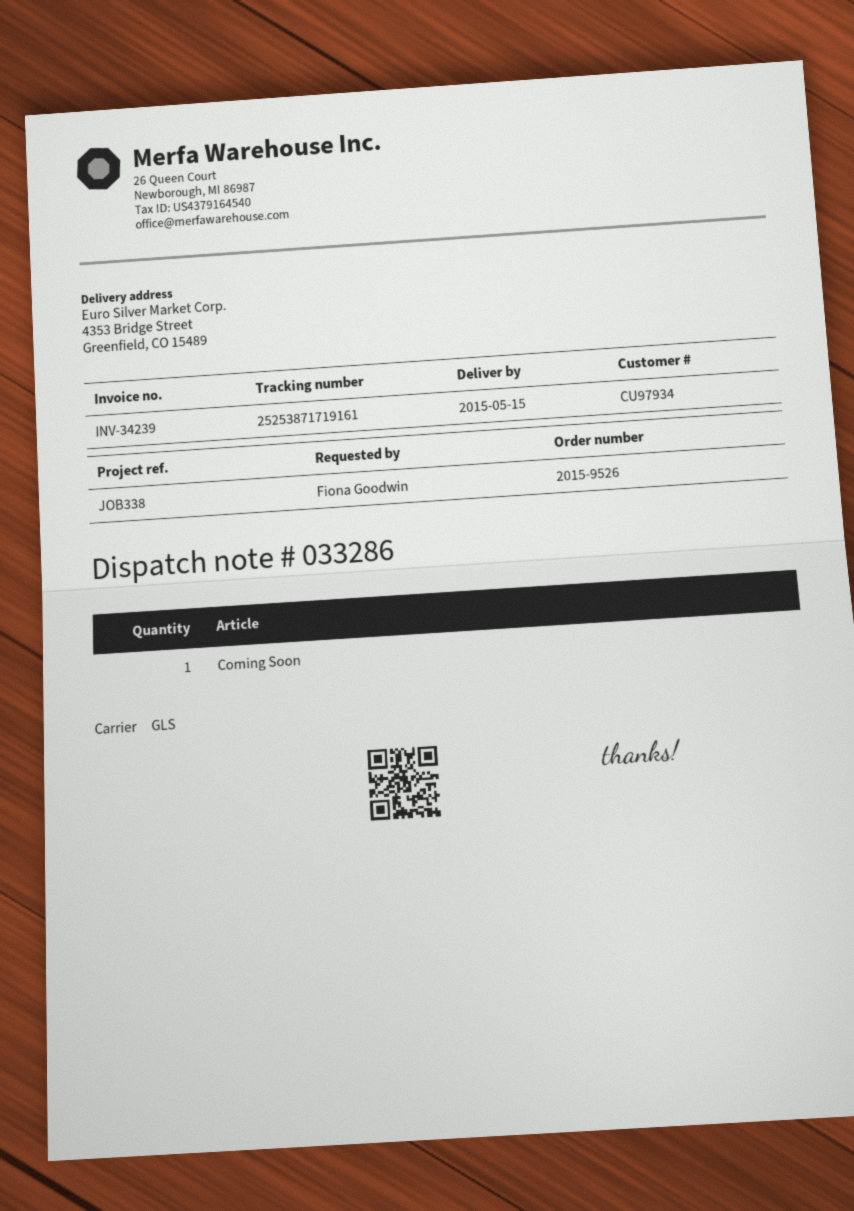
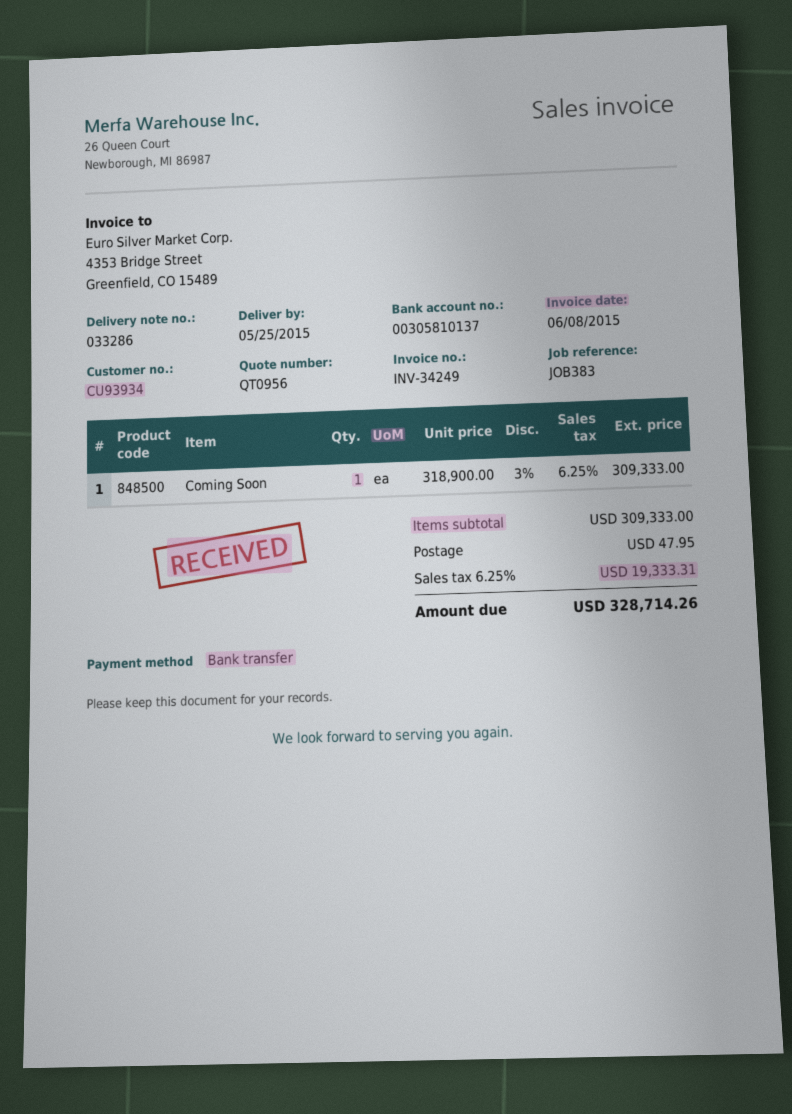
delivery date: 2015-05-15 -> 2015-05-25
invoice number: INV-34239 -> INV-34249
customer number: CU97934 -> CU93934
reference: JOB338 -> JOB383

